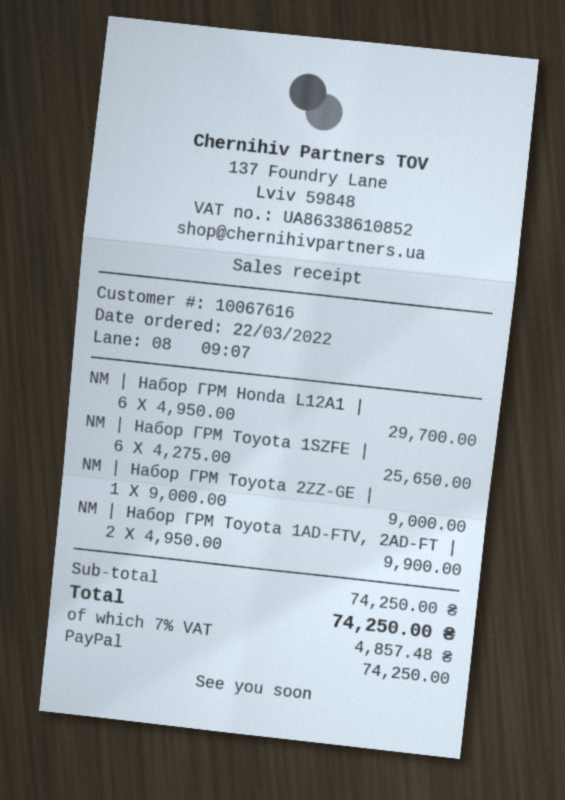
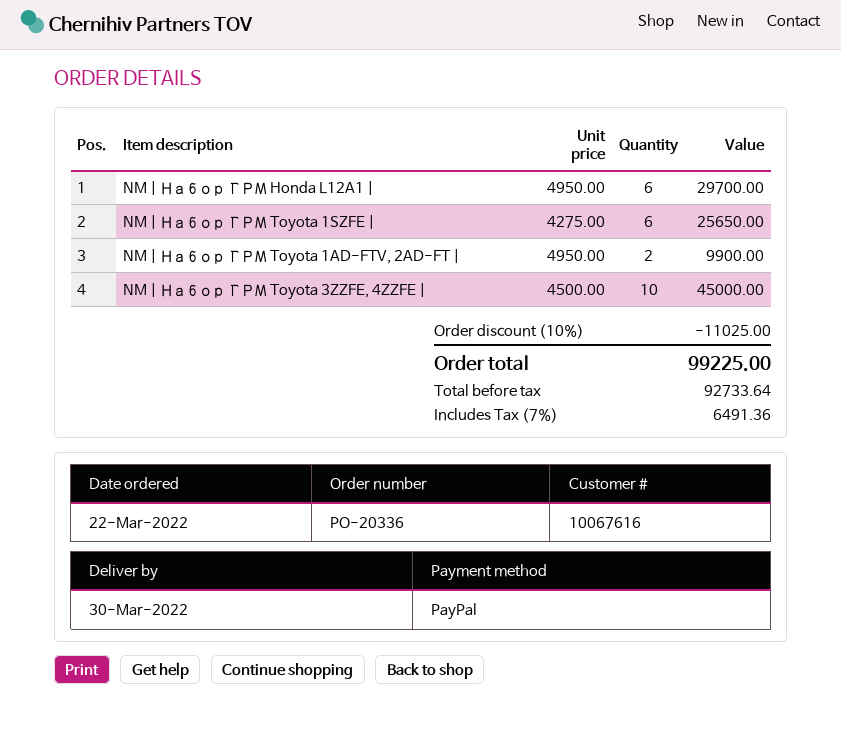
NM | Набор ГРМ Toyota 2ZZ-GE |: 1 x 9000.00 = 9000.00 -> none
NM | Набор ГРМ Toyota 3ZZFE, 4ZZFE |: none -> 10 x 4500.00 = 45000.00
discount: none -> 10% = 11025.00
tax: 7% = 4857.48 -> 7% = 6491.36
total: 74250.00 -> 99225.00

